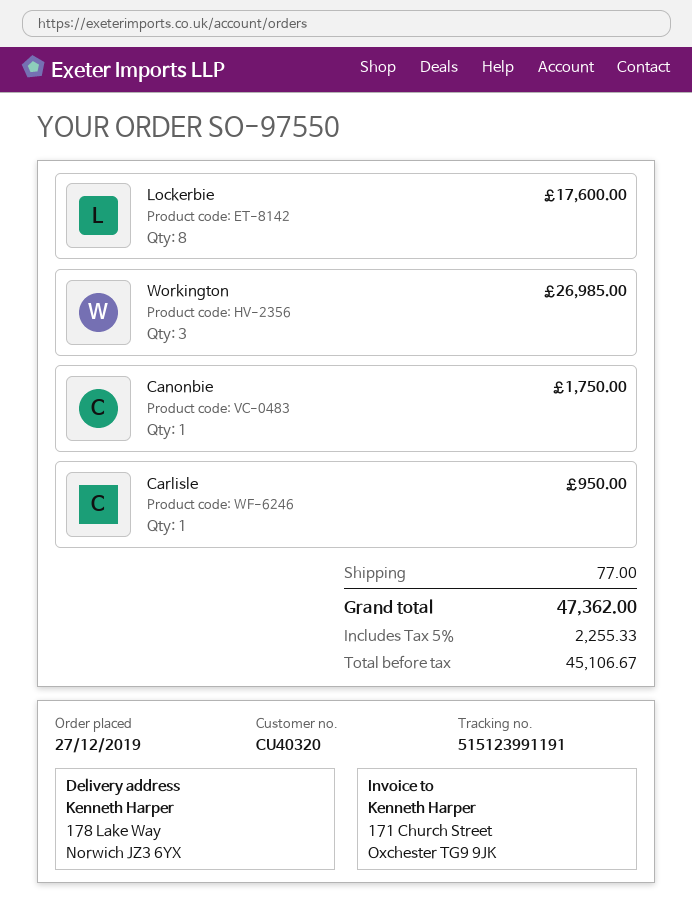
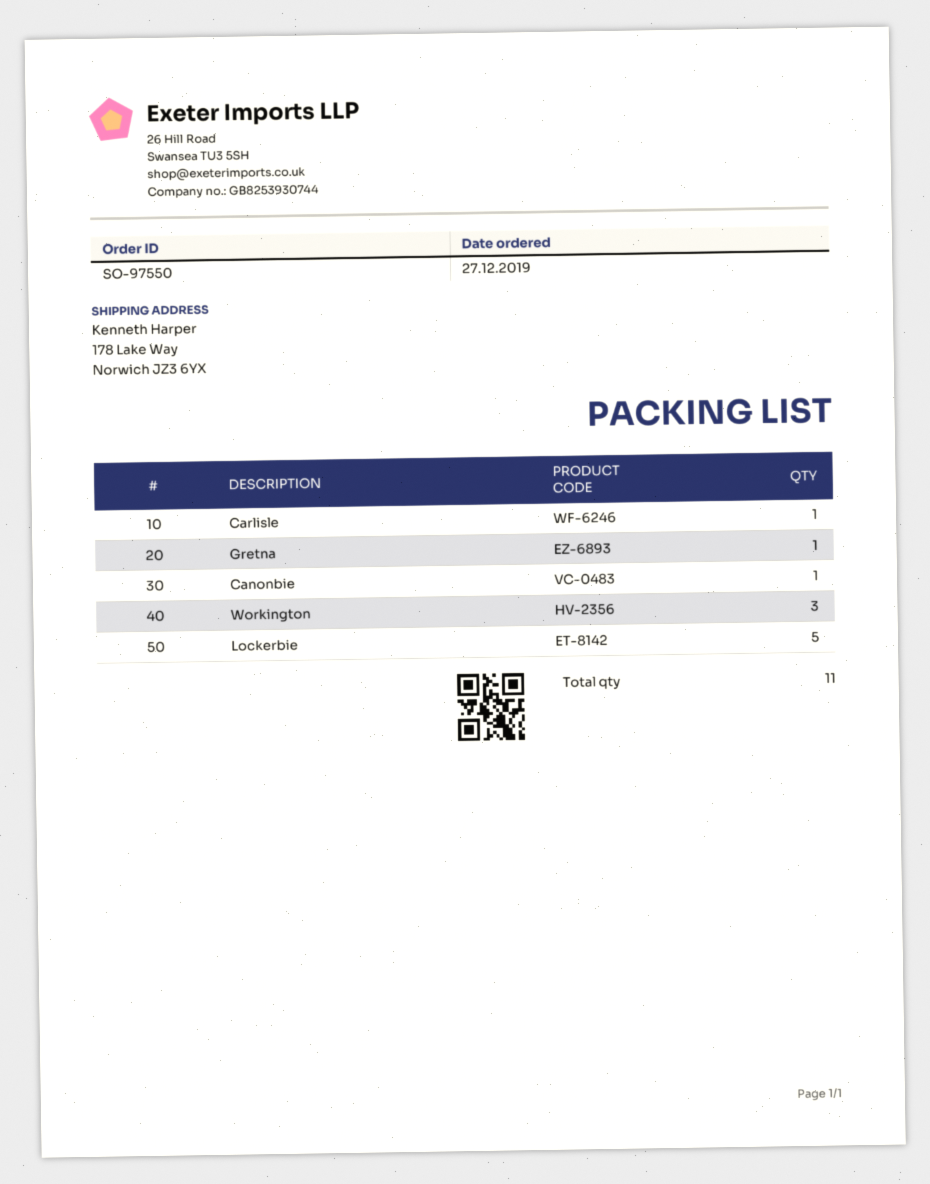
Lockerbie: 8 -> 5
Gretna: none -> 1

